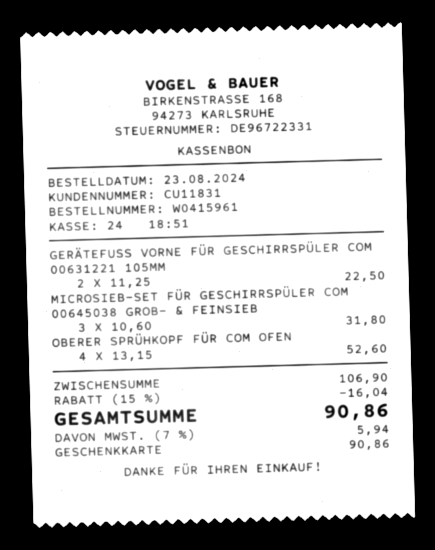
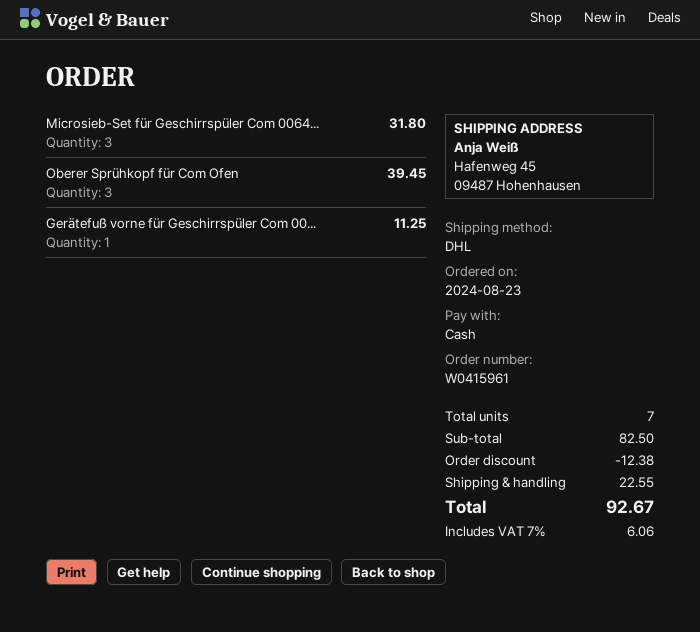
payment method: gift card -> cash
GERÄTEFUSS VORNE FÜR GESCHIRRSPÜLER COM 00631221 105MM: 2 for 22.50 -> 1 for 11.25
OBERER SPRÜHKOPF FÜR COM OFEN: 4 for 52.60 -> 3 for 39.45
subtotal: 106.90 -> 82.50
discount: 16.04 -> 12.38
shipping: none -> 22.55
tax: 7% = 5.94 -> 7% = 6.06
total: 90.86 -> 92.67

